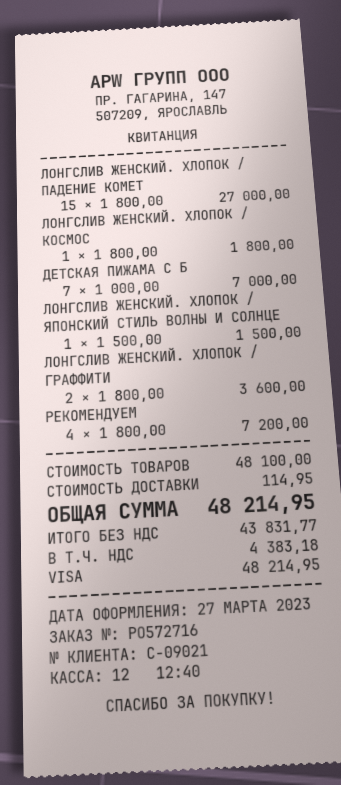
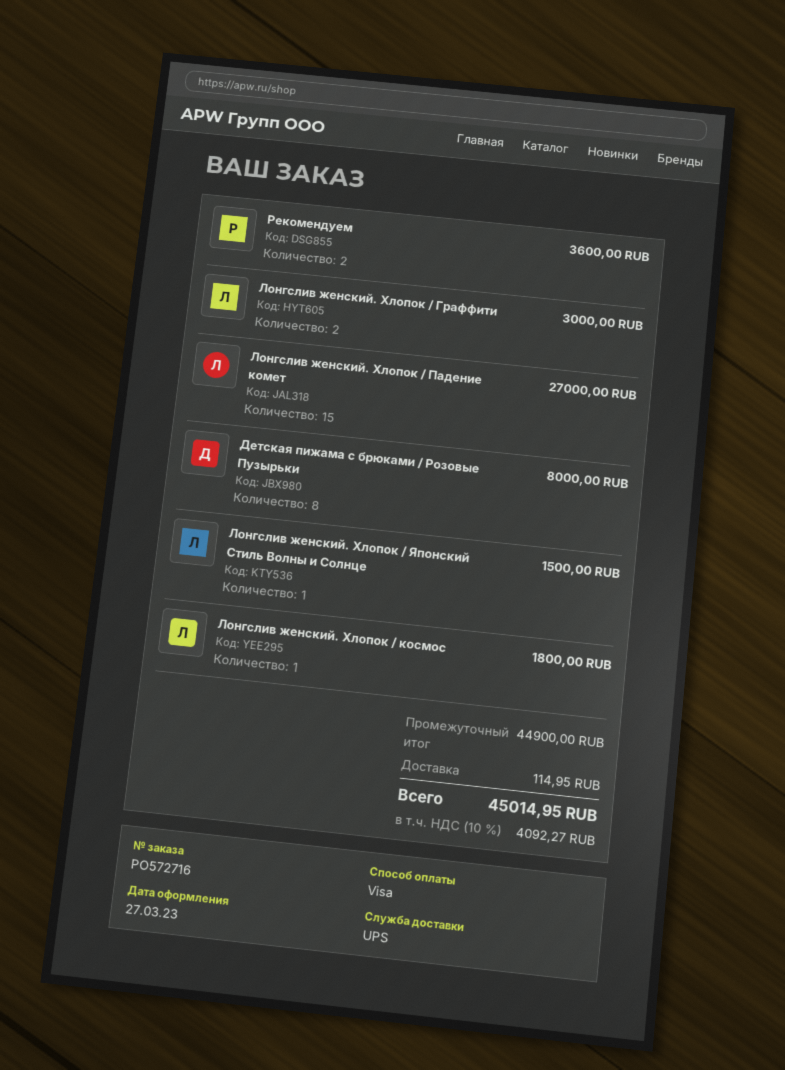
ДЕТСКАЯ ПИЖАМА С Б: 7 for 7000.00 -> 8 for 8000.00
ЛОНГСЛИВ ЖЕНСКИЙ. ХЛОПОК / ГРАФФИТИ: 2 for 3600.00 -> 2 for 3000.00
РЕКОМЕНДУЕМ: 4 for 7200.00 -> 2 for 3600.00
subtotal: 48100.00 -> 44900.00
tax: 4383.18 -> 4092.27
total: 48214.95 -> 45014.95

